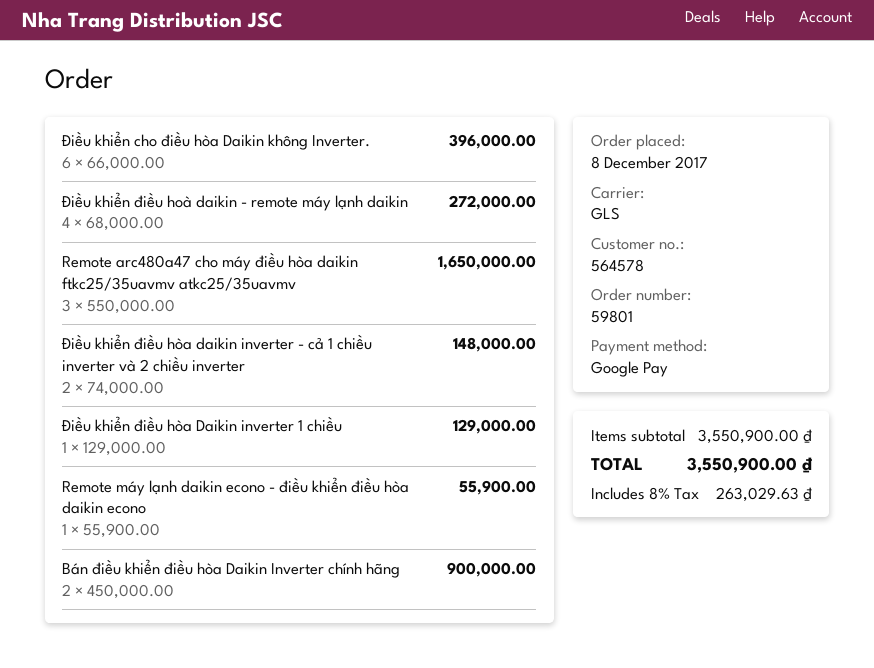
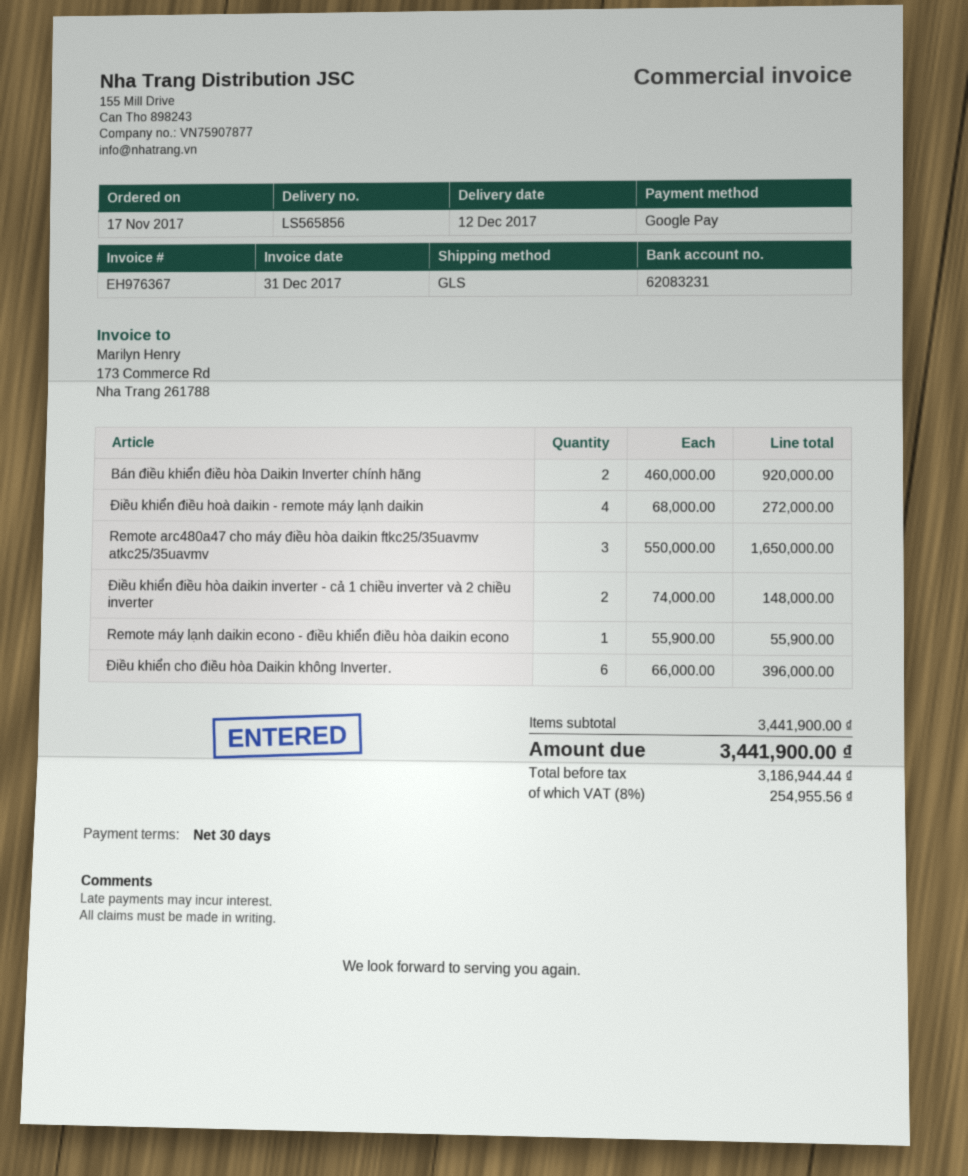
order date: 2017-12-08 -> 2017-11-17
Điều khiển điều hòa Daikin inverter 1 chiều: 1 x 129000.00 = 129000.00 -> none
Bán điều khiển điều hòa Daikin Inverter chính hãng: 2 x 450000.00 = 900000.00 -> 2 x 460000.00 = 920000.00
subtotal: 3550900.00 -> 3441900.00
tax: 8% = 263029.63 -> 8% = 254955.56
total: 3550900.00 -> 3441900.00

